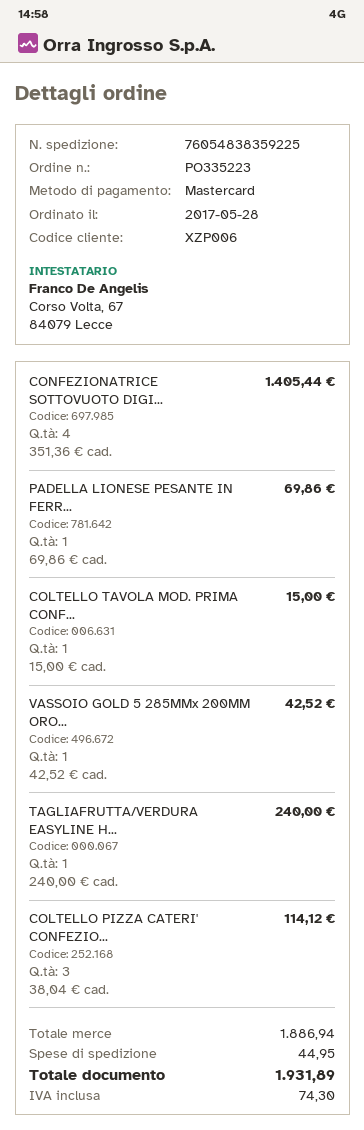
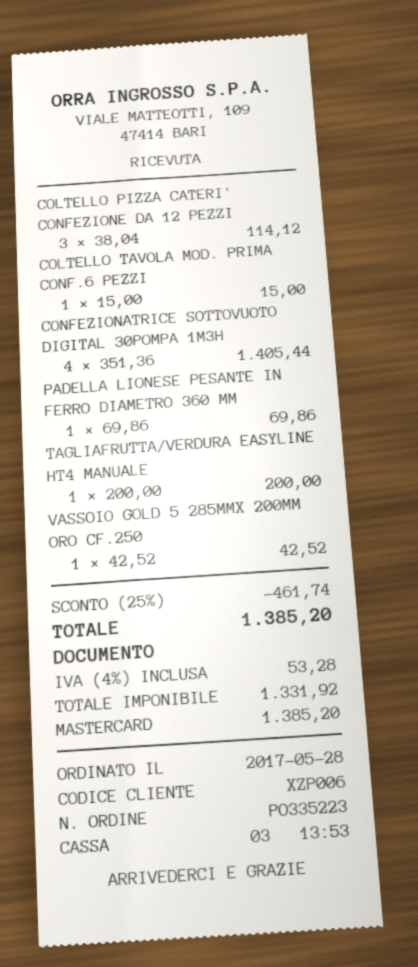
TAGLIAFRUTTA/VERDURA EASYLINE H...: 1 x 240.00 = 240.00 -> 1 x 200.00 = 200.00
discount: none -> 25% = 461.74
shipping: 44.95 -> none
tax: 74.30 -> 53.28
total: 1931.89 -> 1385.20

